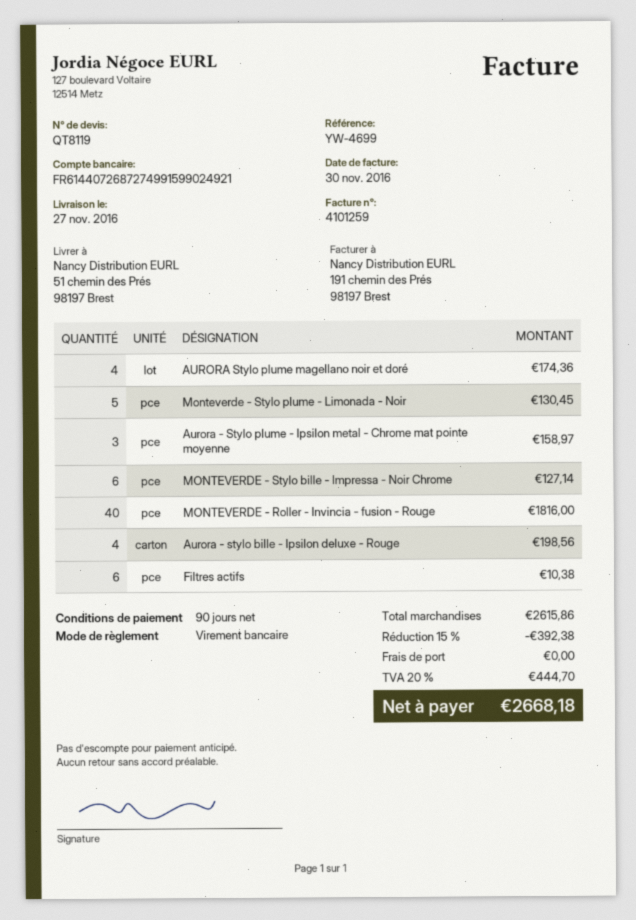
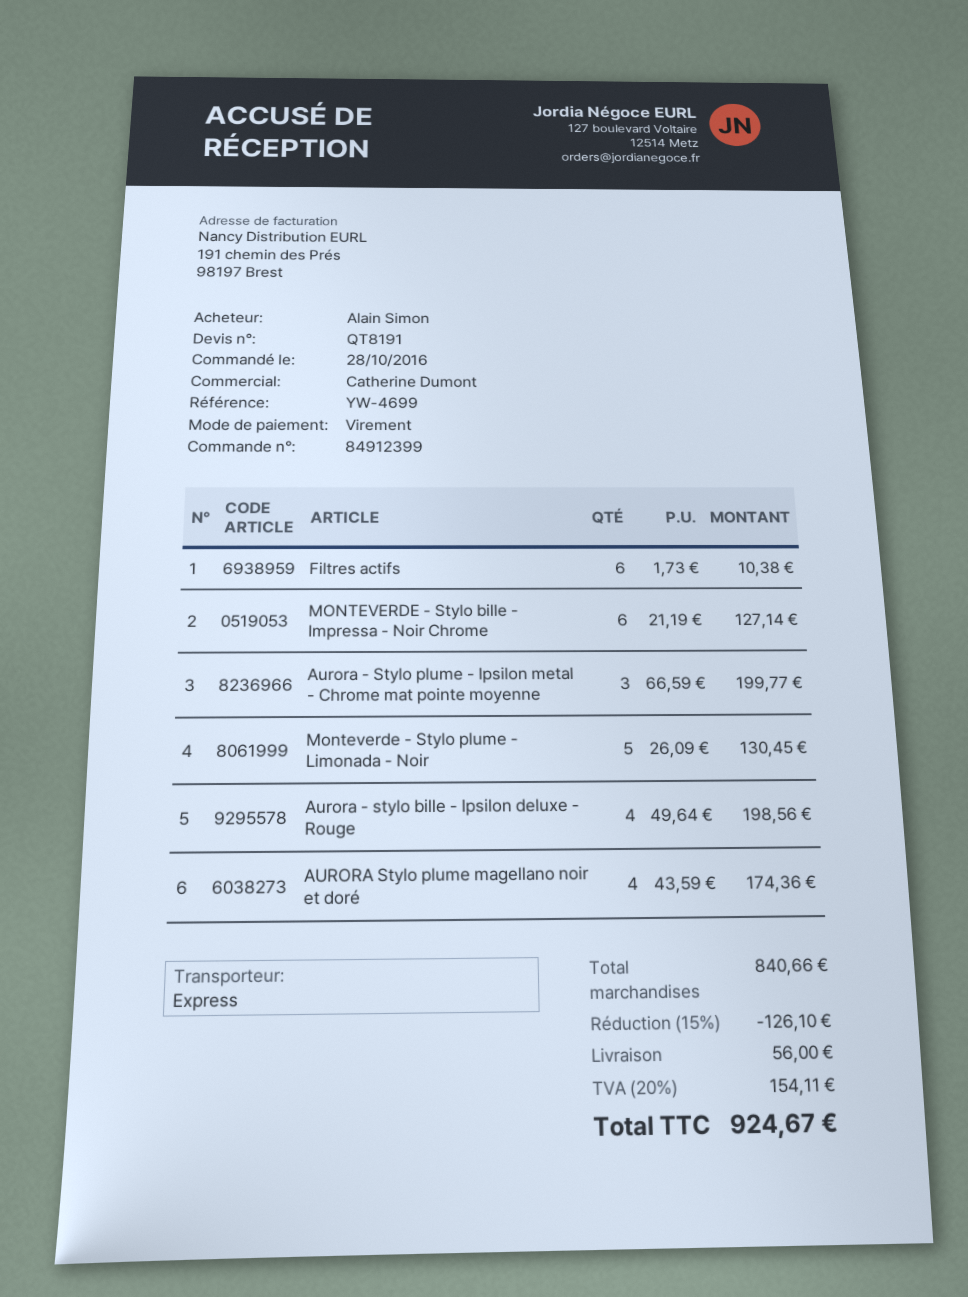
quote number: QT8119 -> QT8191
Aurora - Stylo plume - Ipsilon metal - Chrome mat pointe moyenne: 3 for 158.97 -> 3 for 199.77
MONTEVERDE - Roller - Invincia - fusion - Rouge: 40 for 1816.00 -> none
subtotal: 2615.86 -> 840.66
discount: 15% = 392.38 -> 15% = 126.10
shipping: 0.00 -> 56.00
tax: 20% = 444.70 -> 20% = 154.11
total: 2668.18 -> 924.67

